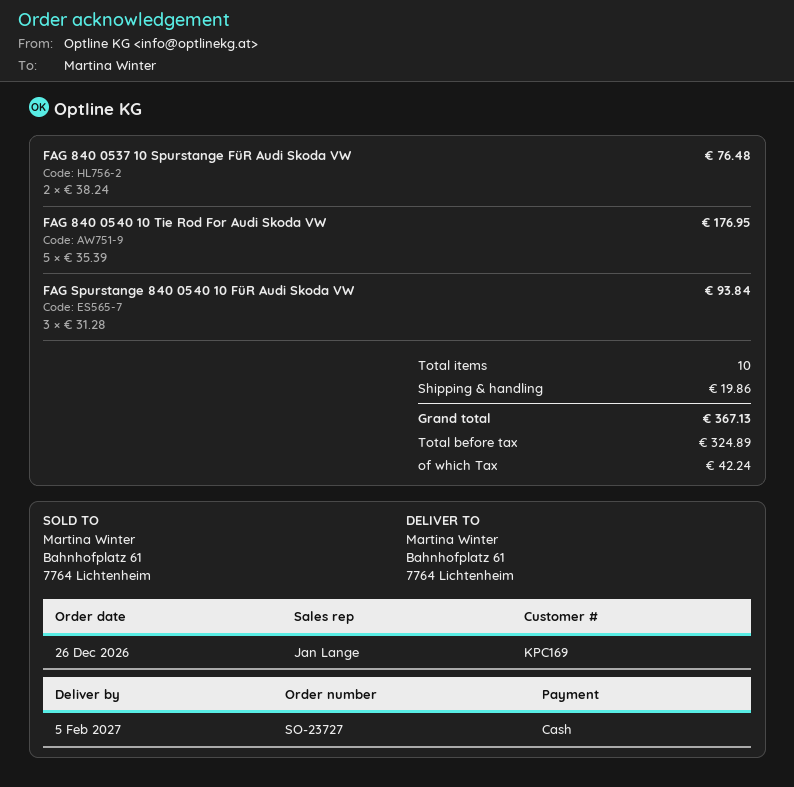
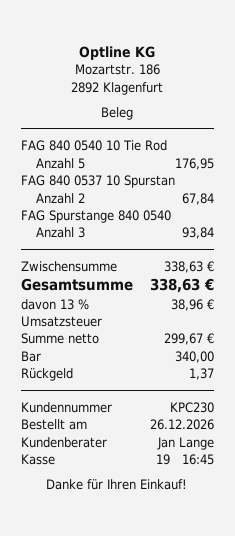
customer number: KPC169 -> KPC230
FAG 840 0537 10 Spurstange FüR Audi Skoda VW: 2 for 76.48 -> 2 for 67.84
shipping: 19.86 -> none
net: 324.89 -> 299.67
tax: 42.24 -> 38.96
total: 367.13 -> 338.63

